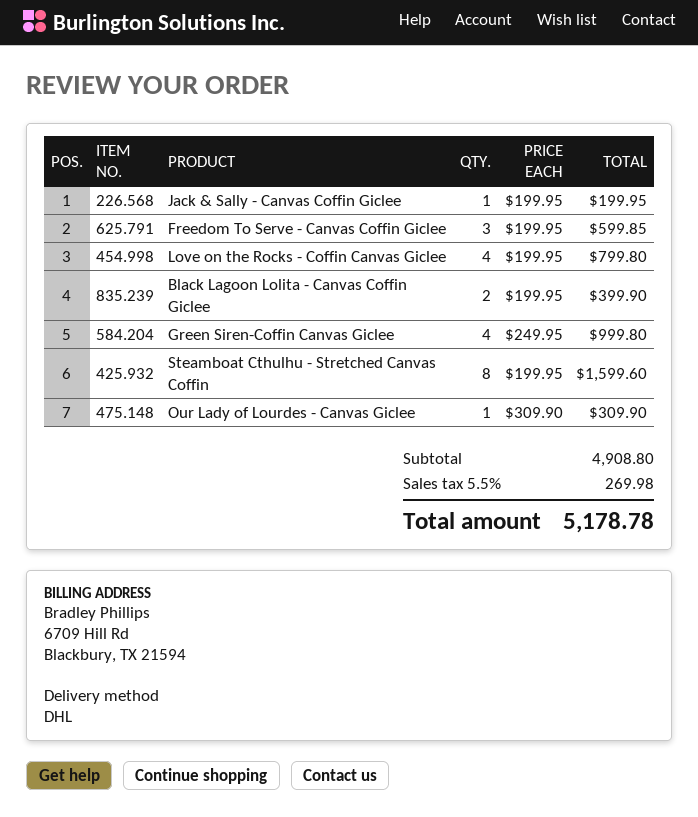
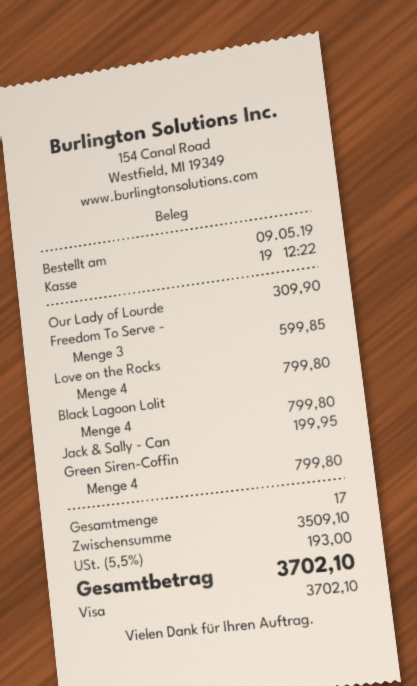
Black Lagoon Lolita - Canvas Coffin Giclee: 2 for 399.90 -> 4 for 799.80
Green Siren-Coffin Canvas Giclee: 4 for 999.80 -> 4 for 799.80
Steamboat Cthulhu - Stretched Canvas Coffin: 8 for 1599.60 -> none
subtotal: 4908.80 -> 3509.10
tax: 5.5% = 269.98 -> 5.5% = 193.00
total: 5178.78 -> 3702.10

